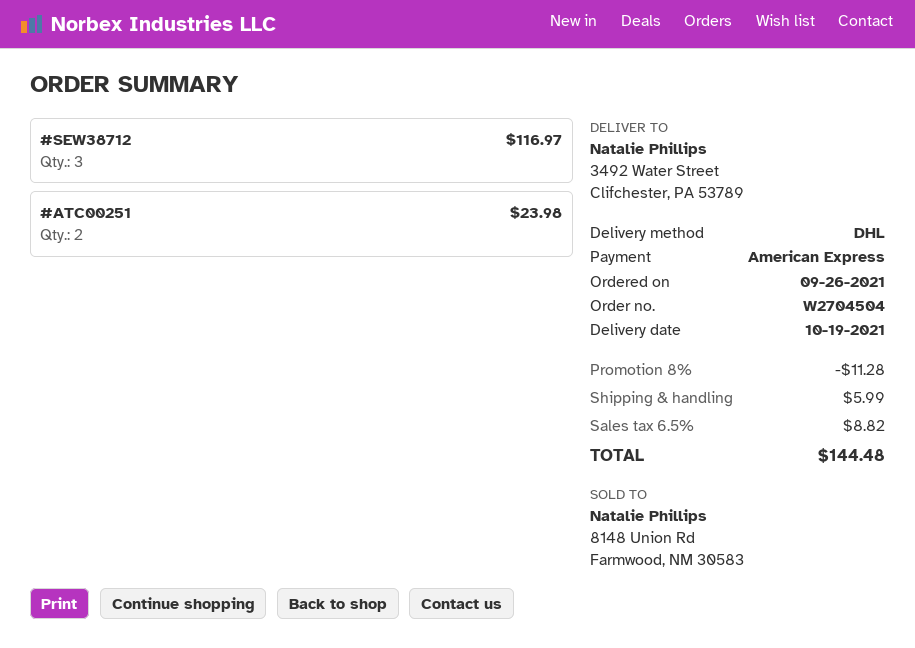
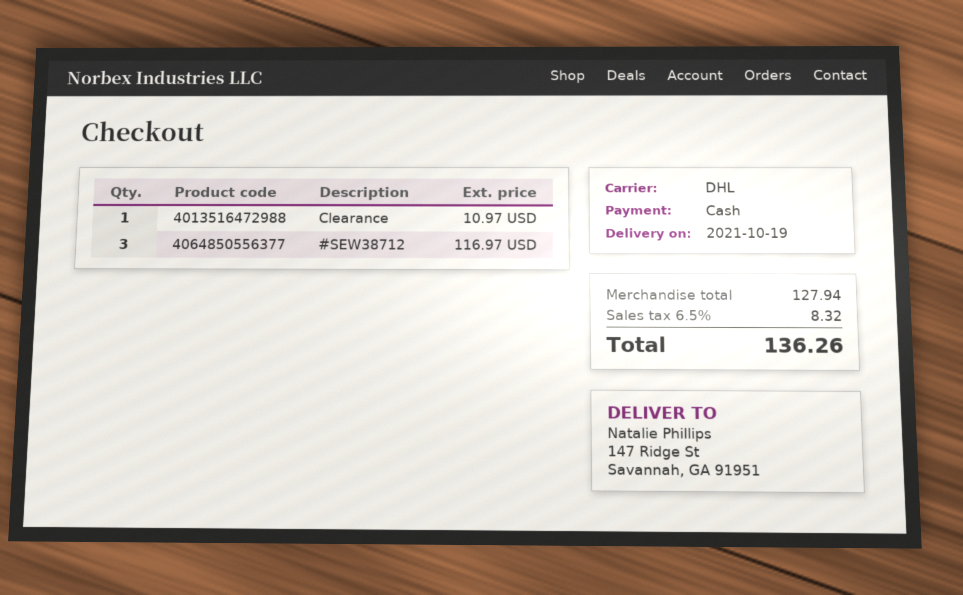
payment method: American Express -> cash
ship to: 3492 Water Street, Clifchester, PA 53789 -> 147 Ridge St, Savannah, GA 91951
#ATC00251: 2 for 23.98 -> none
Clearance: none -> 1 for 10.97
discount: 8% = 11.28 -> none
shipping: 5.99 -> none
tax: 6.5% = 8.82 -> 6.5% = 8.32
total: 144.48 -> 136.26

